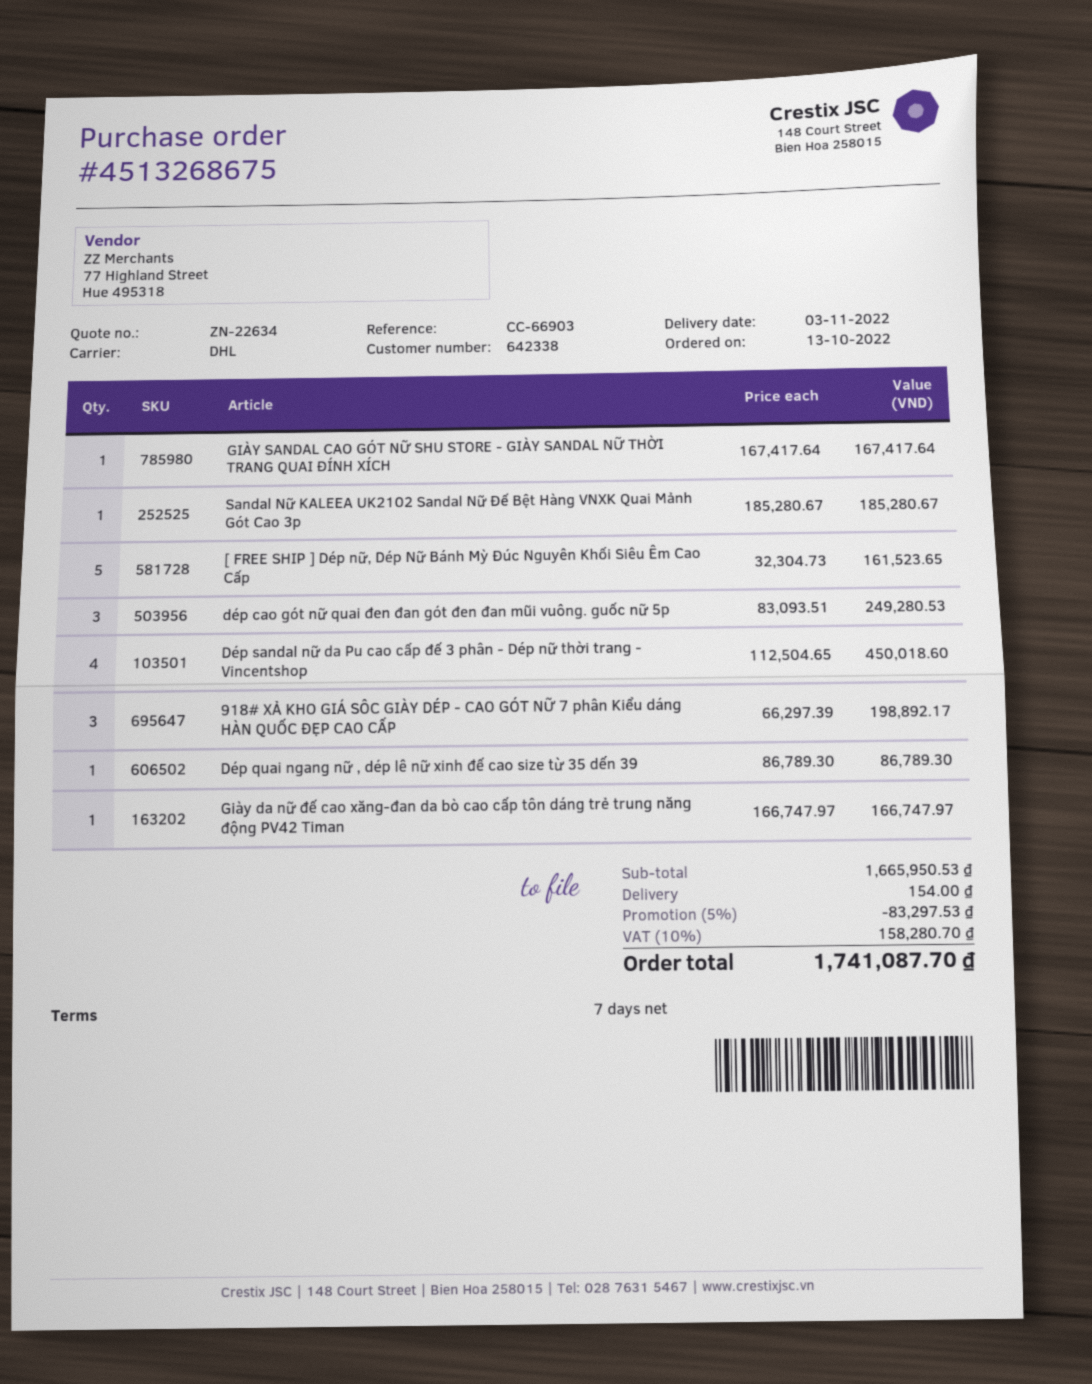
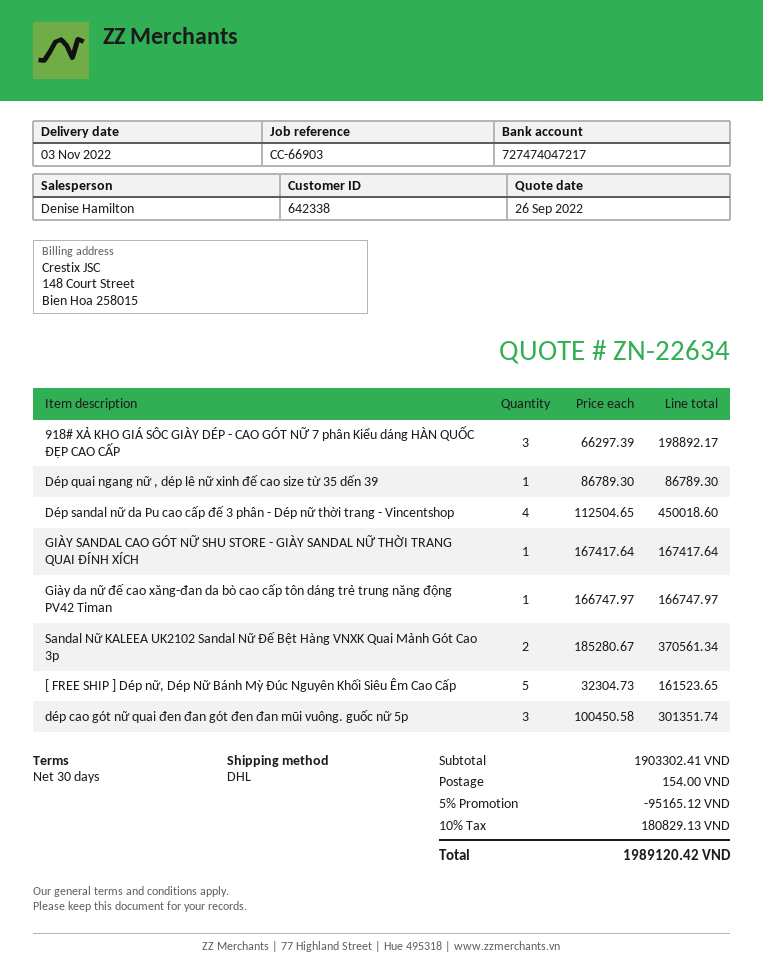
payment terms: 7 days -> 30 days
Sandal Nữ KALEEA UK2102 Sandal Nữ Đế Bệt Hàng VNXK Quai Mảnh Gót Cao 3p: 1 x 185280.67 = 185280.67 -> 2 x 185280.67 = 370561.34
dép cao gót nữ quai đen đan gót đen đan mũi vuông. guốc nữ 5p: 3 x 83093.51 = 249280.53 -> 3 x 100450.58 = 301351.74
subtotal: 1665950.53 -> 1903302.41
discount: 5% = 83297.53 -> 5% = 95165.12
tax: 10% = 158280.70 -> 10% = 180829.13
total: 1741087.70 -> 1989120.42

